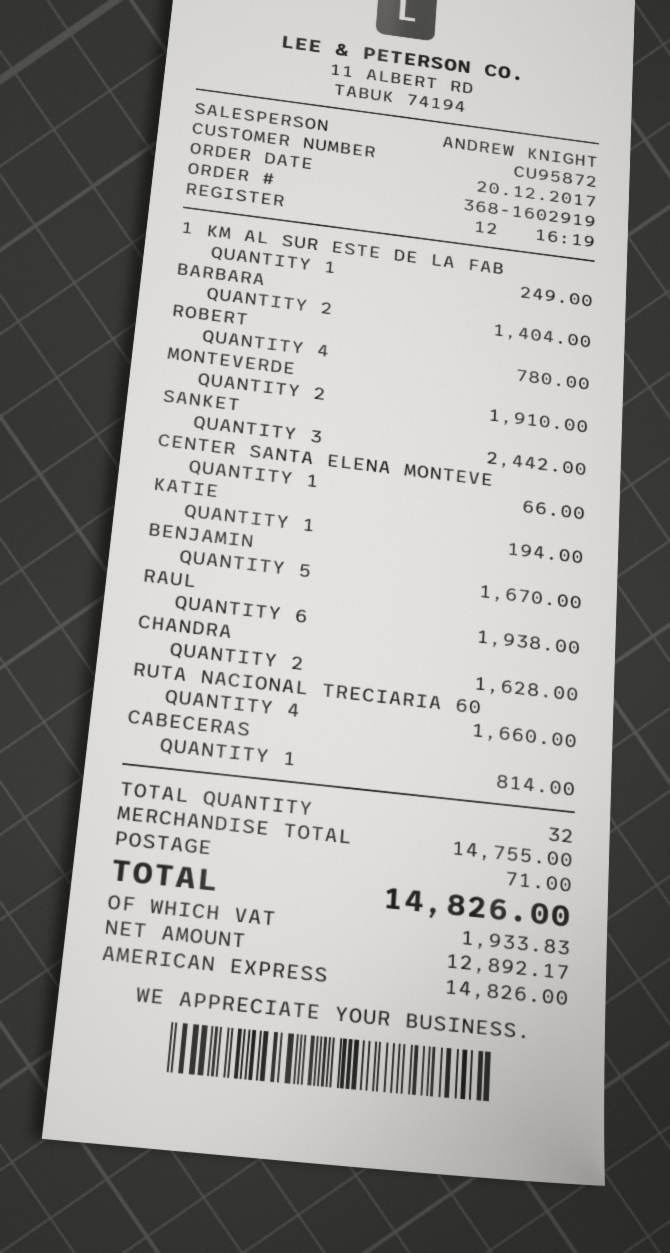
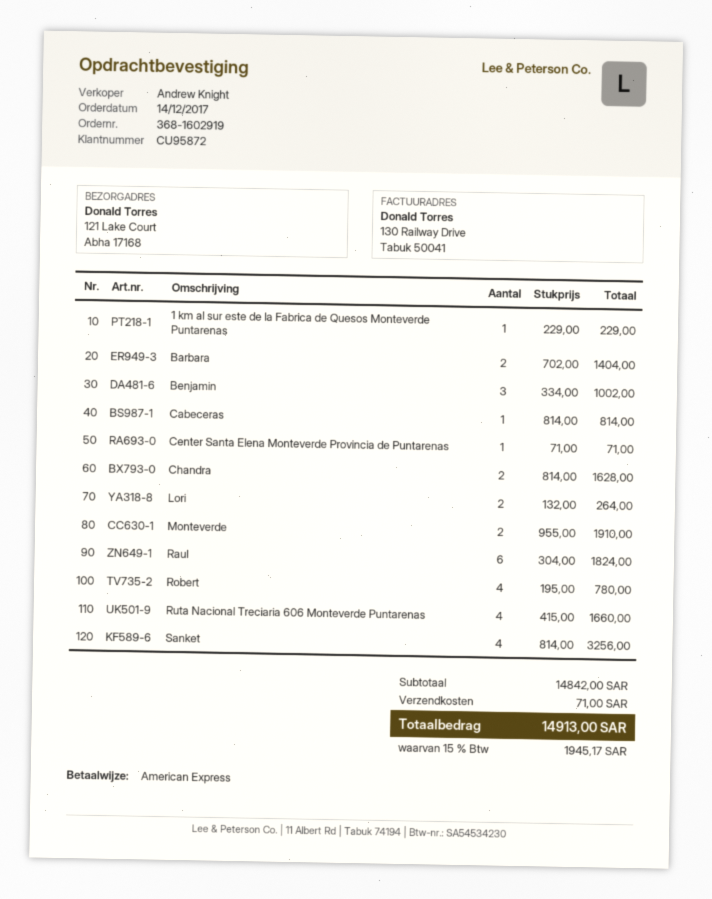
order date: 2017-12-20 -> 2017-12-14
1 KM AL SUR ESTE DE LA FAB: 1 for 249.00 -> 1 for 229.00
SANKET: 3 for 2442.00 -> 4 for 3256.00
CENTER SANTA ELENA MONTEVE: 1 for 66.00 -> 1 for 71.00
KATIE: 1 for 194.00 -> none
BENJAMIN: 5 for 1670.00 -> 3 for 1002.00
RAUL: 6 for 1938.00 -> 6 for 1824.00
Lori: none -> 2 for 264.00
subtotal: 14755.00 -> 14842.00
tax: 1933.83 -> 1945.17
total: 14826.00 -> 14913.00

